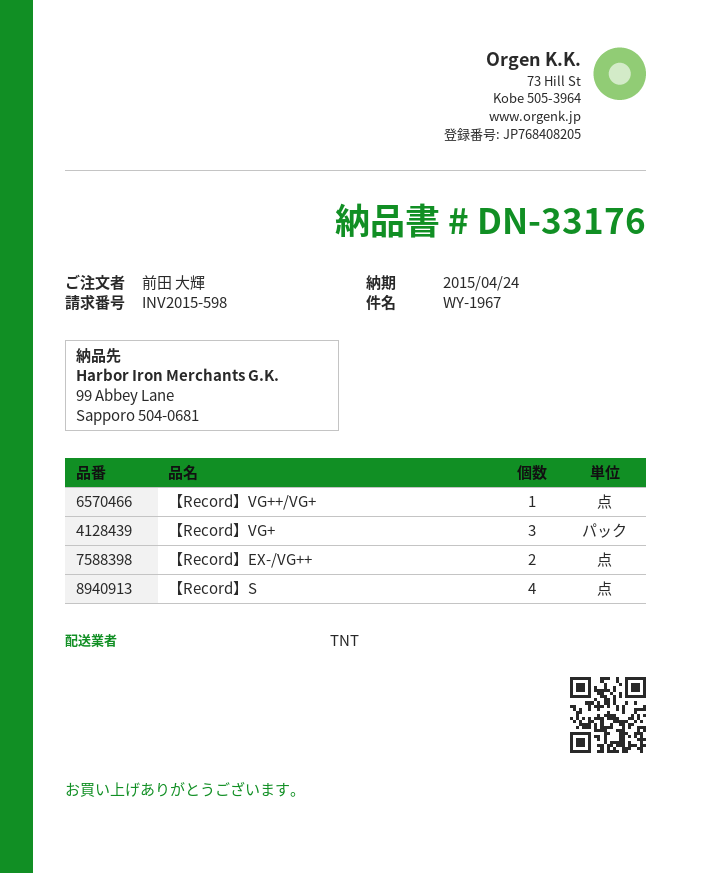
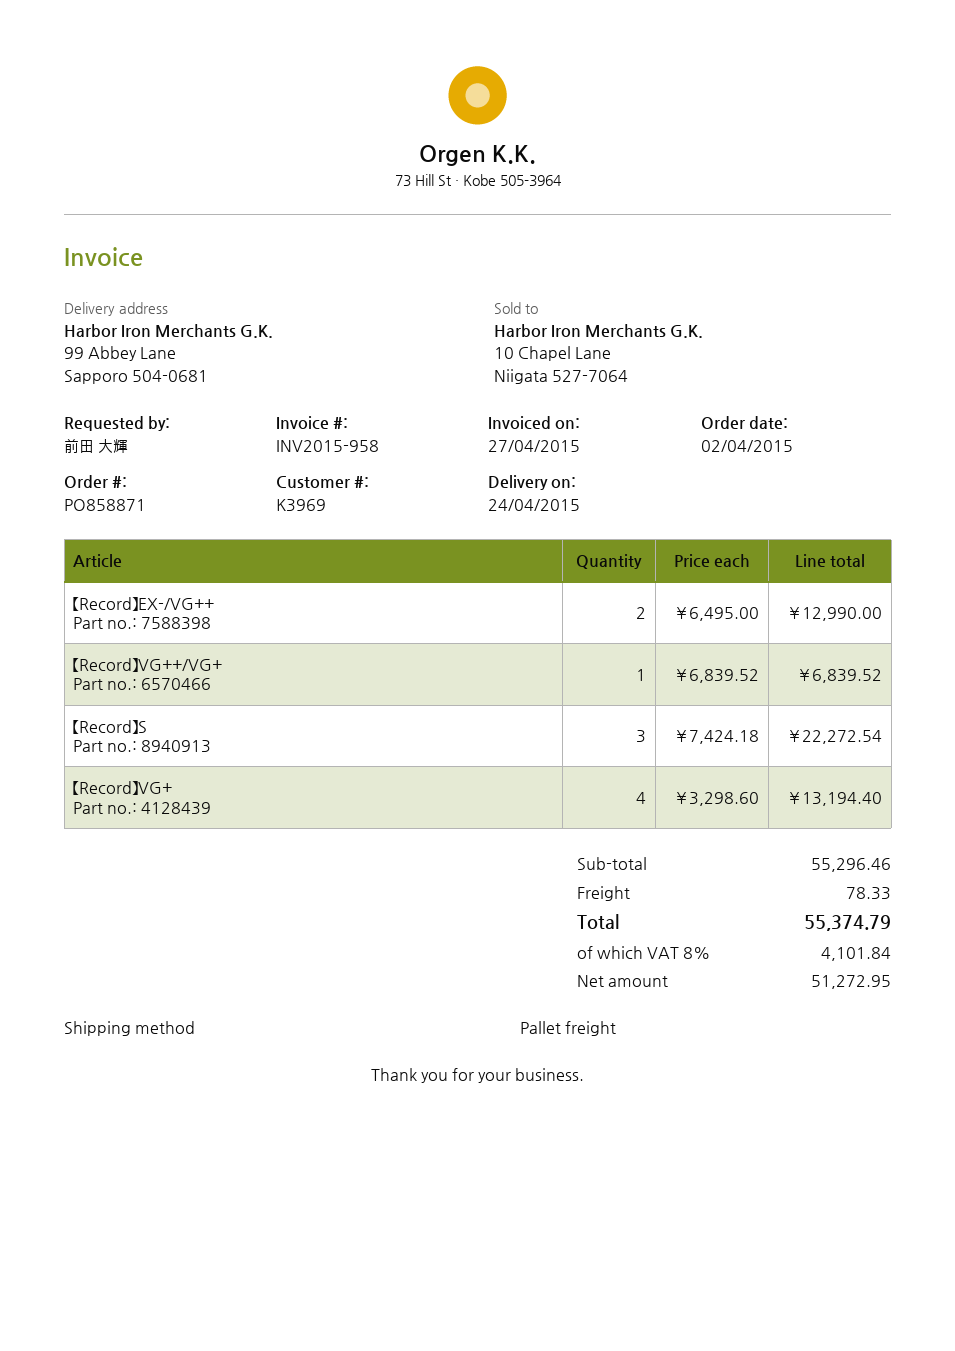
invoice number: INV2015-598 -> INV2015-958
shipping method: TNT -> pallet freight
【Record】VG+: 3 -> 4
【Record】S: 4 -> 3

